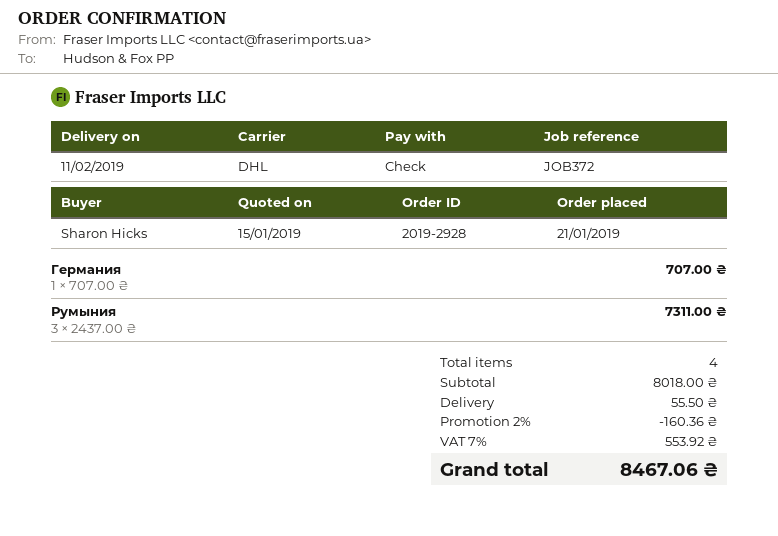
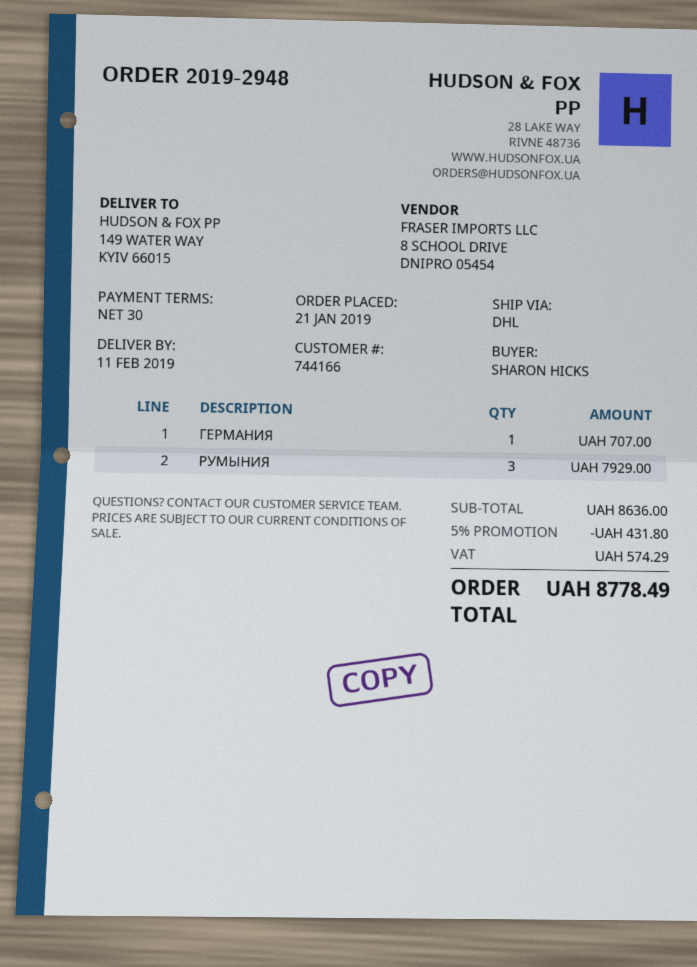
order number: 2019-2928 -> 2019-2948
Румыния: 3 for 7311.00 -> 3 for 7929.00
subtotal: 8018.00 -> 8636.00
discount: 2% = 160.36 -> 5% = 431.80
shipping: 55.50 -> none
tax: 553.92 -> 574.29
total: 8467.06 -> 8778.49

